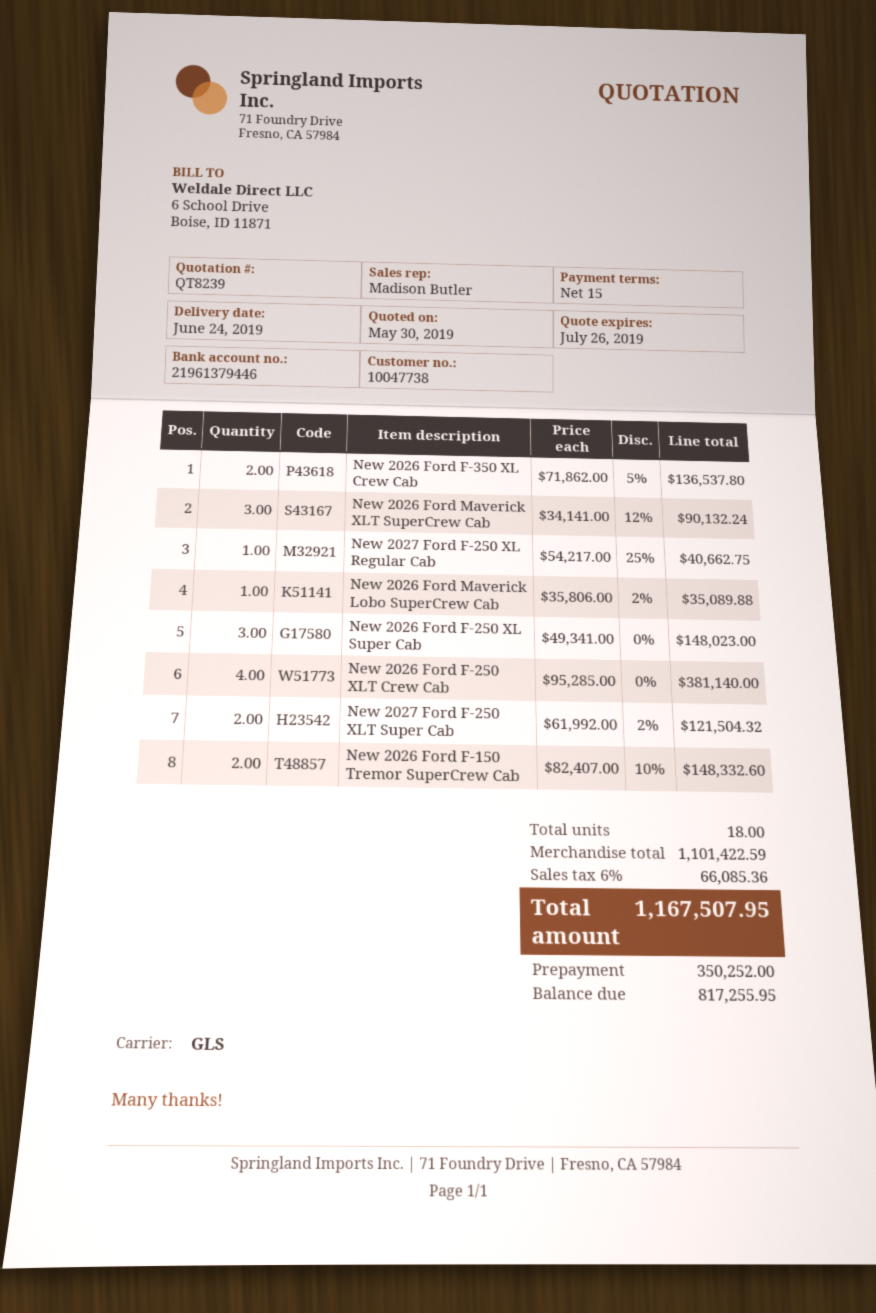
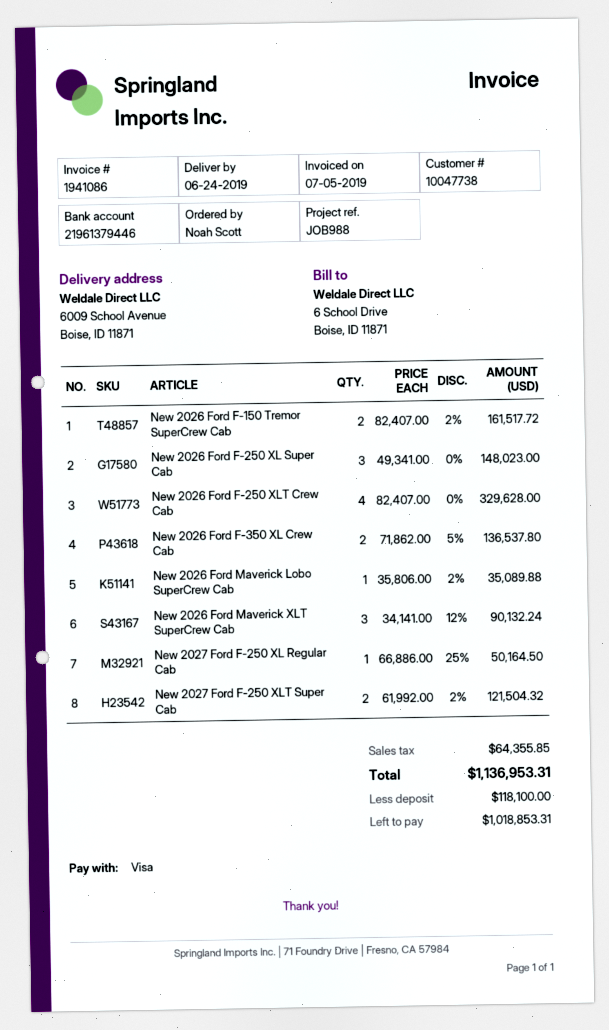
New 2027 Ford F-250 XL Regular Cab: 1 x 54217.00 - 25% = 40662.75 -> 1 x 66886.00 - 25% = 50164.50
New 2026 Ford F-250 XLT Crew Cab: 4 x 95285.00 = 381140.00 -> 4 x 82407.00 = 329628.00
New 2026 Ford F-150 Tremor SuperCrew Cab: 2 x 82407.00 - 10% = 148332.60 -> 2 x 82407.00 - 2% = 161517.72
tax: 66085.36 -> 64355.85
total: 1167507.95 -> 1136953.31
deposit: 350252.00 -> 118100.00
balance: 817255.95 -> 1018853.31

